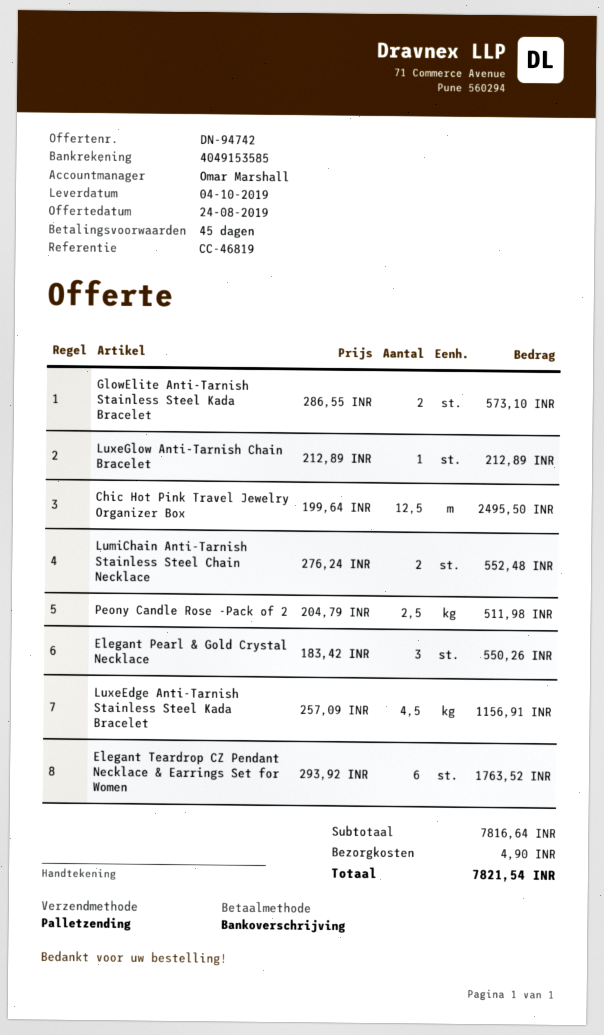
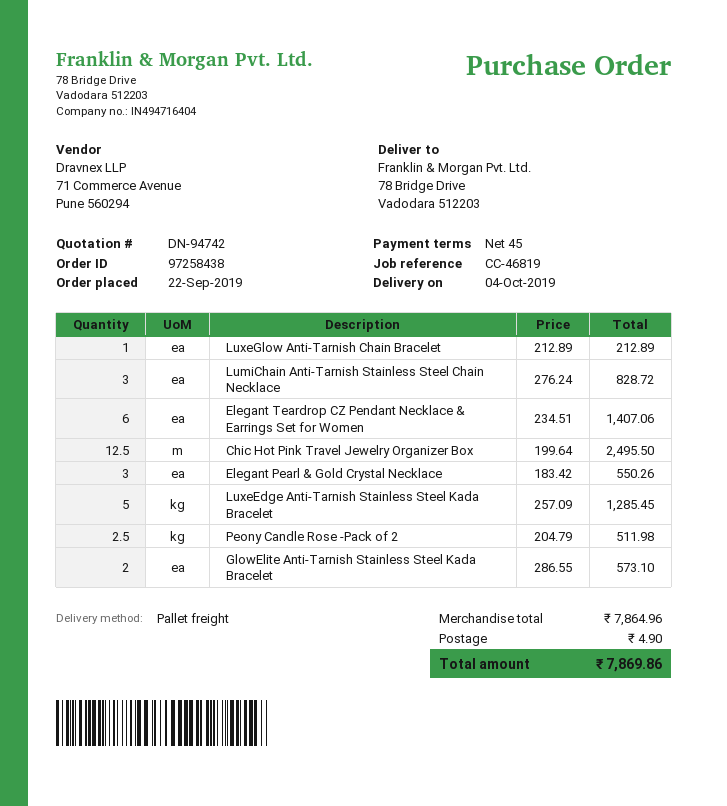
LumiChain Anti-Tarnish Stainless Steel Chain Necklace: 2 x 276.24 = 552.48 -> 3 x 276.24 = 828.72
LuxeEdge Anti-Tarnish Stainless Steel Kada Bracelet: 4.5 x 257.09 = 1156.91 -> 5 x 257.09 = 1285.45
Elegant Teardrop CZ Pendant Necklace & Earrings Set for Women: 6 x 293.92 = 1763.52 -> 6 x 234.51 = 1407.06
subtotal: 7816.64 -> 7864.96
total: 7821.54 -> 7869.86

